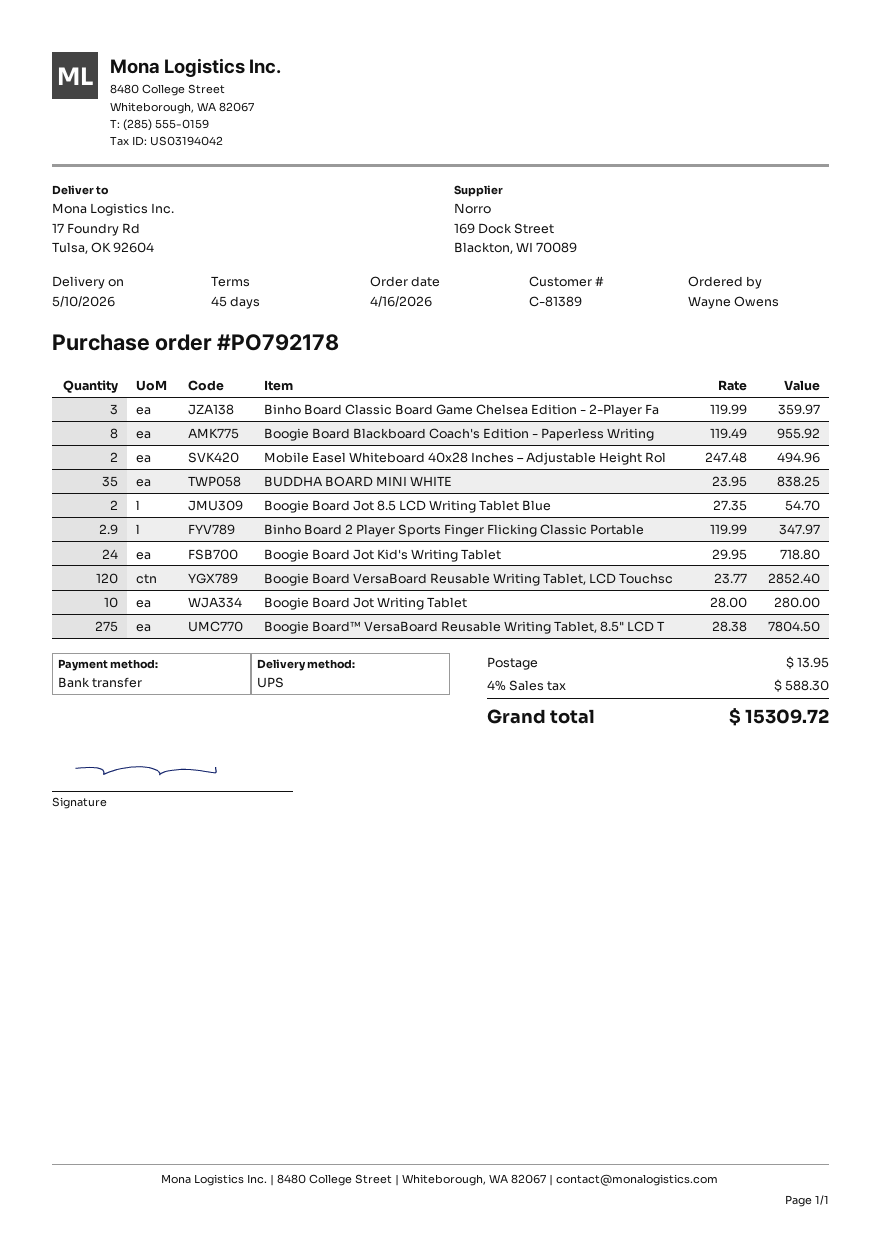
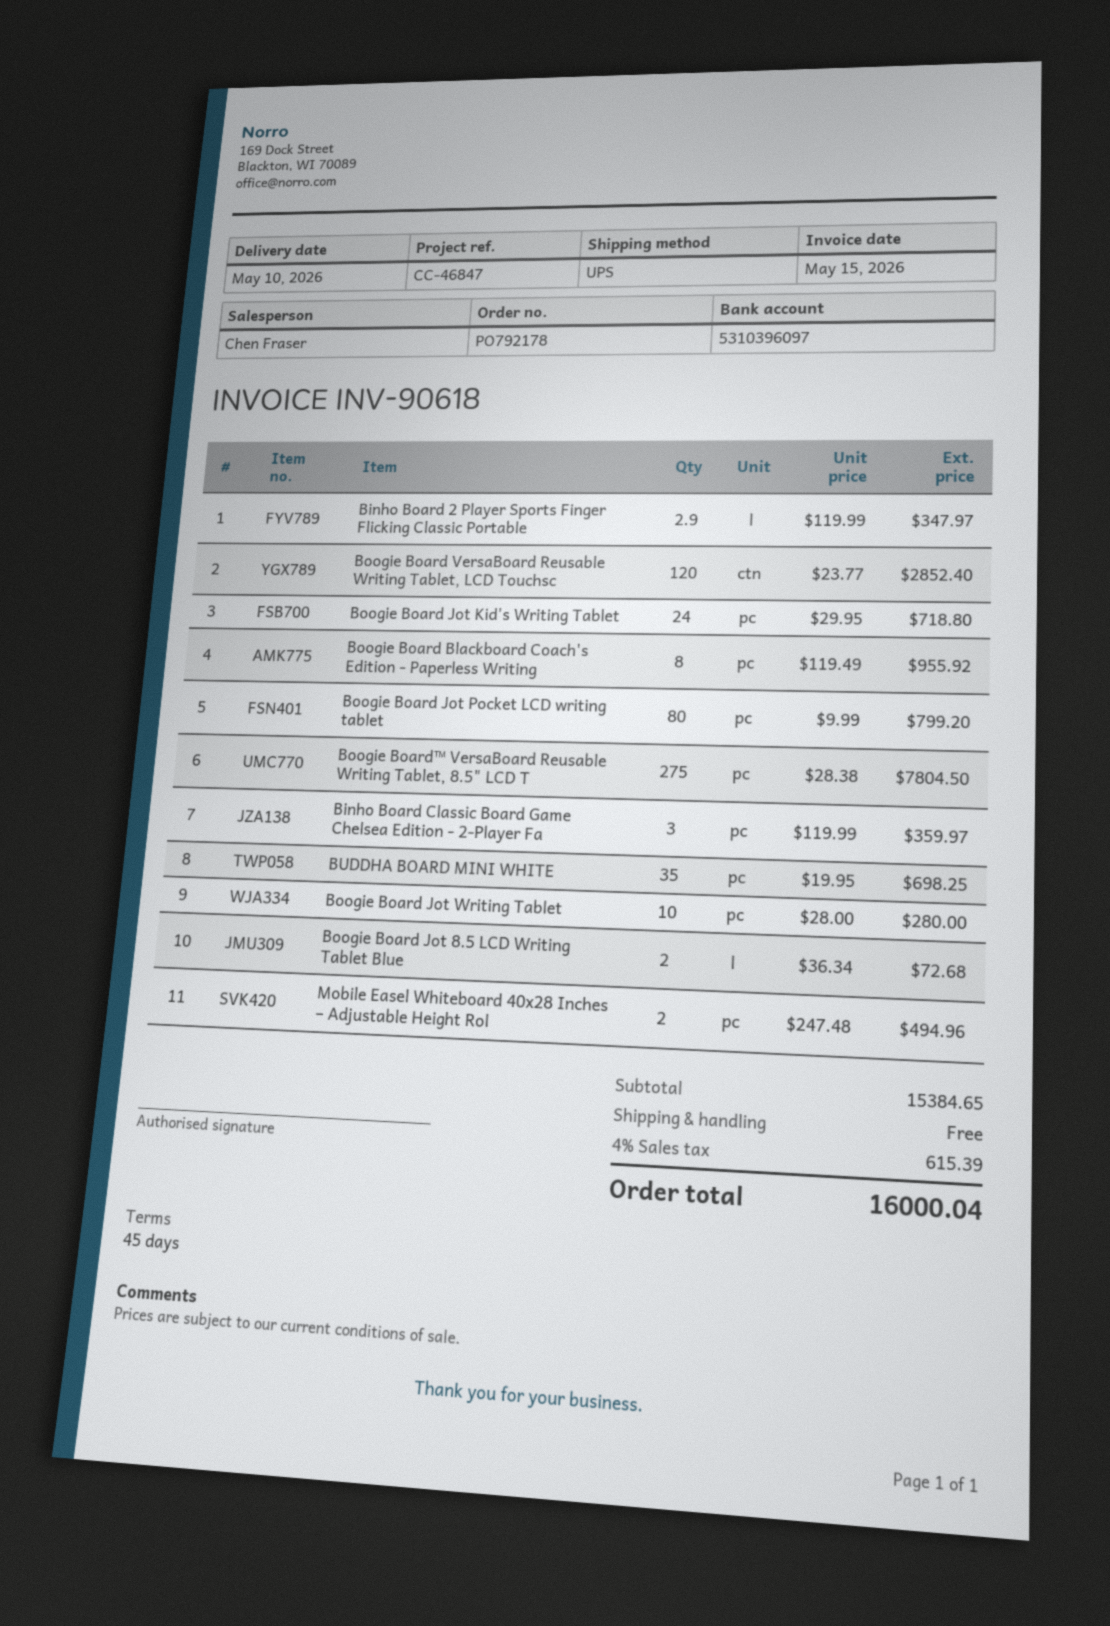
BUDDHA BOARD MINI WHITE: 35 x 23.95 = 838.25 -> 35 x 19.95 = 698.25
Boogie Board Jot 8.5 LCD Writing Tablet Blue: 2 x 27.35 = 54.70 -> 2 x 36.34 = 72.68
Boogie Board Jot Pocket LCD writing tablet: none -> 80 x 9.99 = 799.20
shipping: 13.95 -> 0.00
tax: 4% = 588.30 -> 4% = 615.39
total: 15309.72 -> 16000.04

